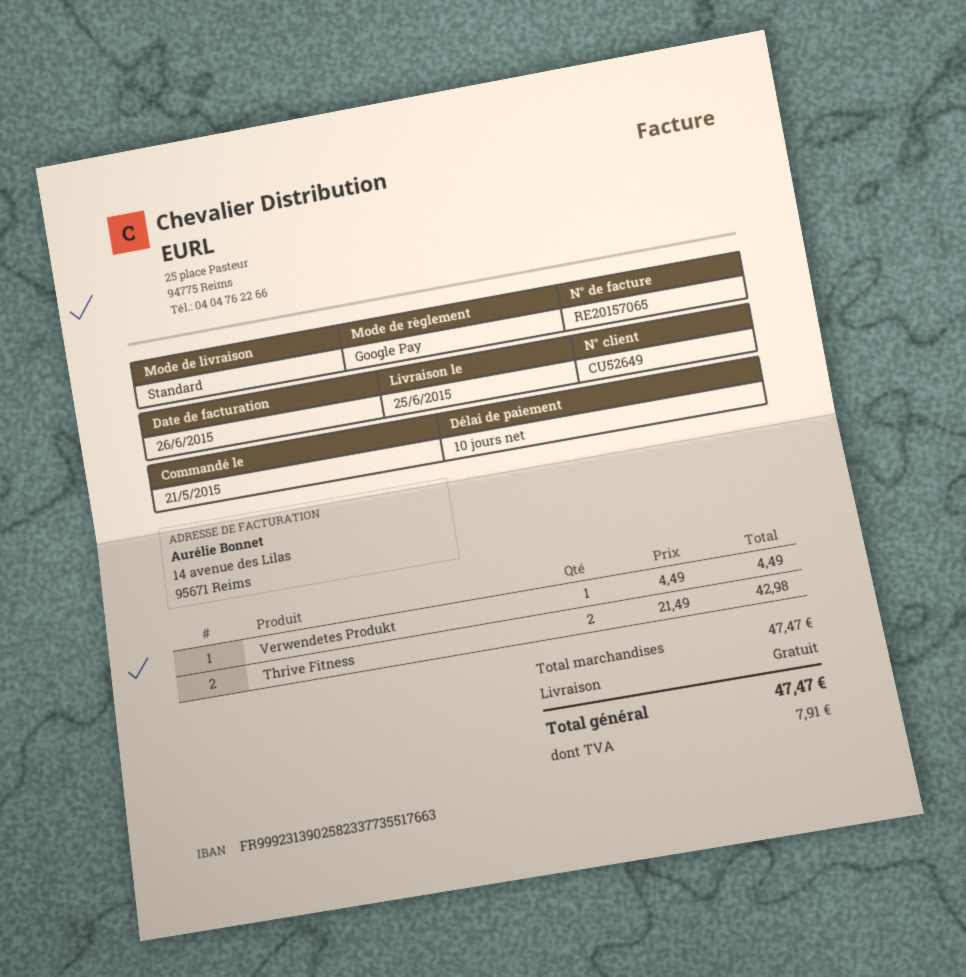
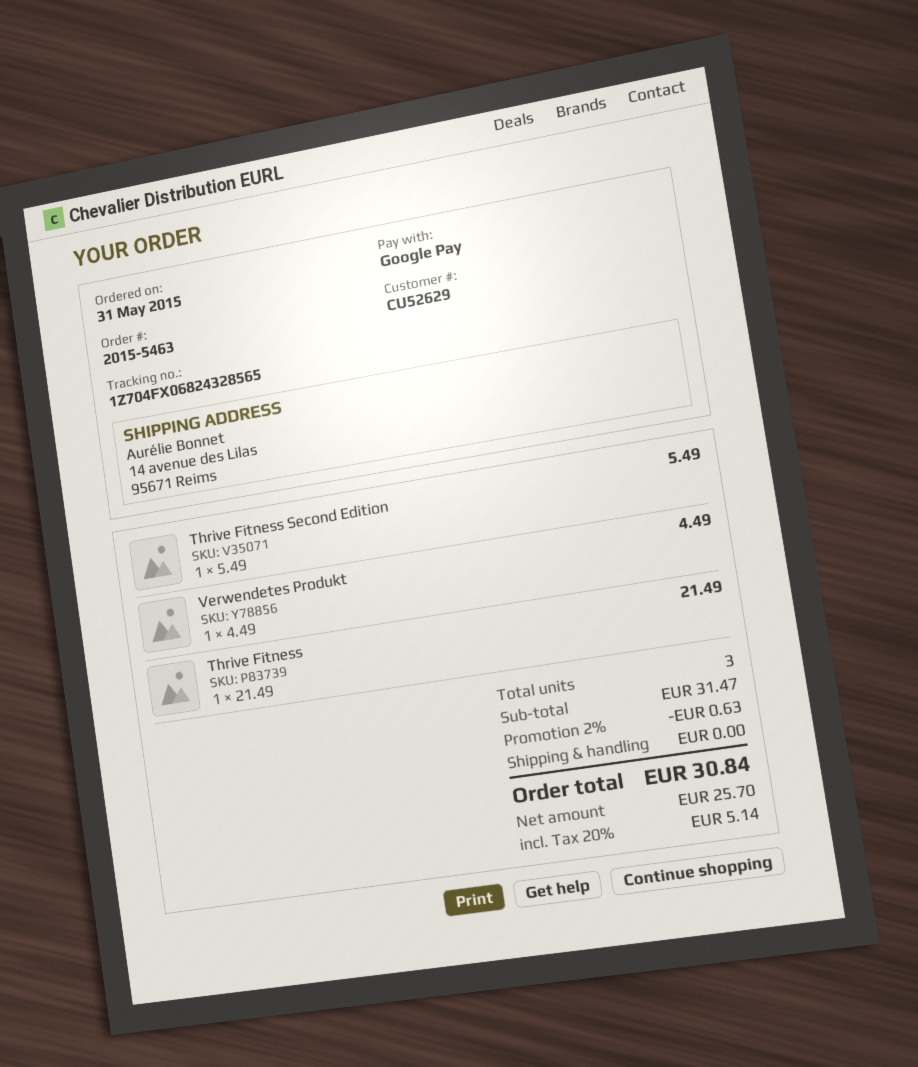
order date: 2015-05-21 -> 2015-05-31
customer number: CU52649 -> CU52629
Thrive Fitness: 2 x 21.49 = 42.98 -> 1 x 21.49 = 21.49
Thrive Fitness Second Edition: none -> 1 x 5.49 = 5.49
subtotal: 47.47 -> 31.47
discount: none -> 2% = 0.63
tax: 7.91 -> 5.14
total: 47.47 -> 30.84

